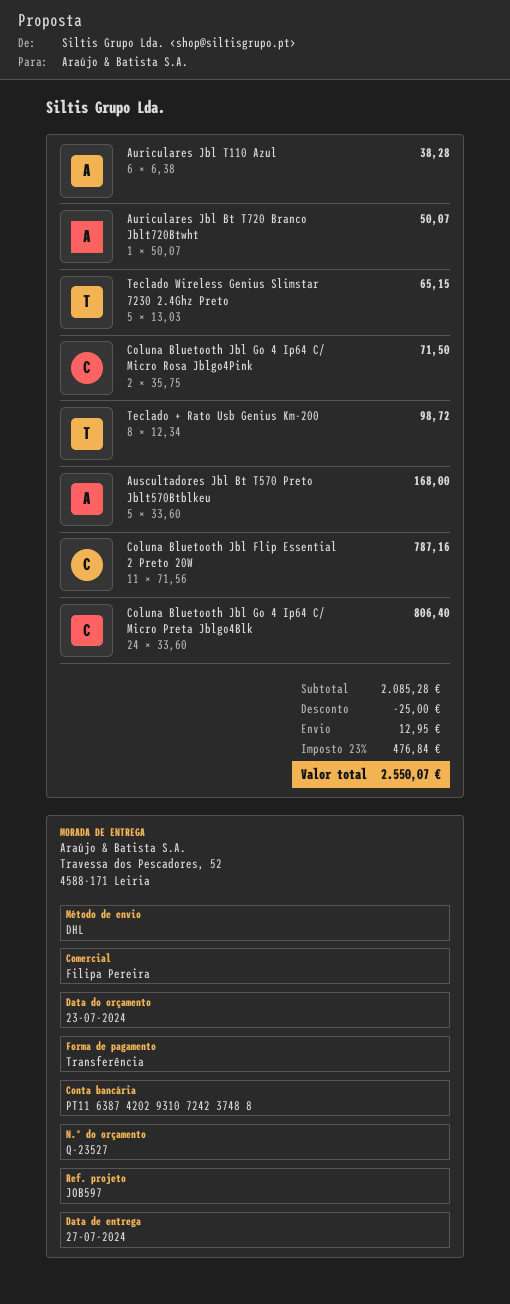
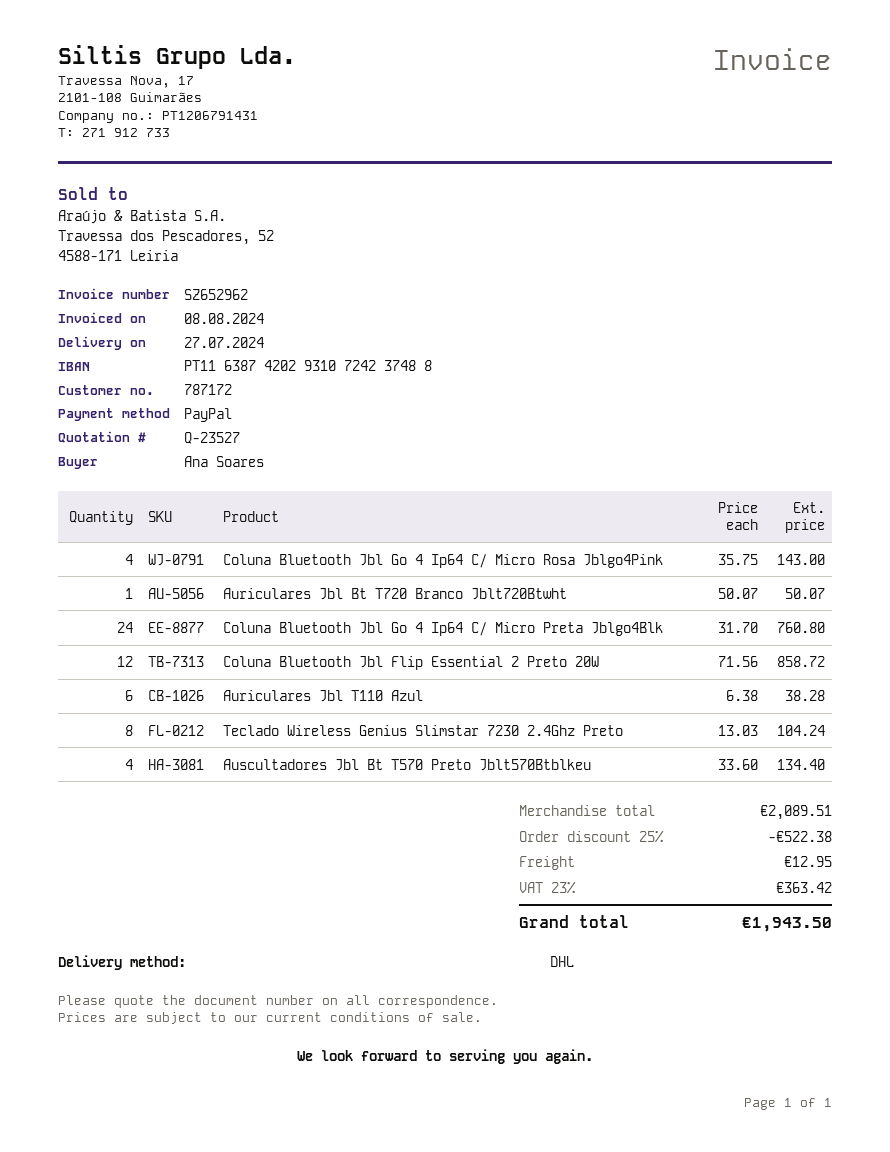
payment method: bank transfer -> PayPal
Teclado Wireless Genius Slimstar 7230 2.4Ghz Preto: 5 x 13.03 = 65.15 -> 8 x 13.03 = 104.24
Coluna Bluetooth Jbl Go 4 Ip64 C/ Micro Rosa Jblgo4Pink: 2 x 35.75 = 71.50 -> 4 x 35.75 = 143.00
Teclado + Rato Usb Genius Km-200: 8 x 12.34 = 98.72 -> none
Auscultadores Jbl Bt T570 Preto Jblt570Btblkeu: 5 x 33.60 = 168.00 -> 4 x 33.60 = 134.40
Coluna Bluetooth Jbl Flip Essential 2 Preto 20W: 11 x 71.56 = 787.16 -> 12 x 71.56 = 858.72
Coluna Bluetooth Jbl Go 4 Ip64 C/ Micro Preta Jblgo4Blk: 24 x 33.60 = 806.40 -> 24 x 31.70 = 760.80
subtotal: 2085.28 -> 2089.51
discount: 25.00 -> 522.38
tax: 23% = 476.84 -> 23% = 363.42
total: 2550.07 -> 1943.50

